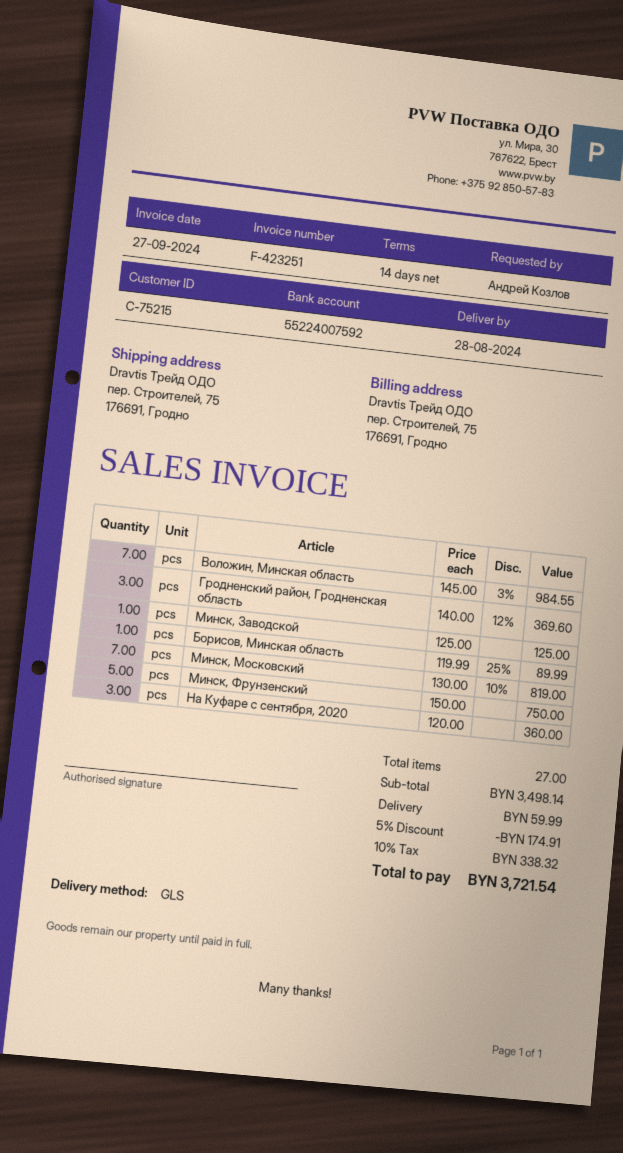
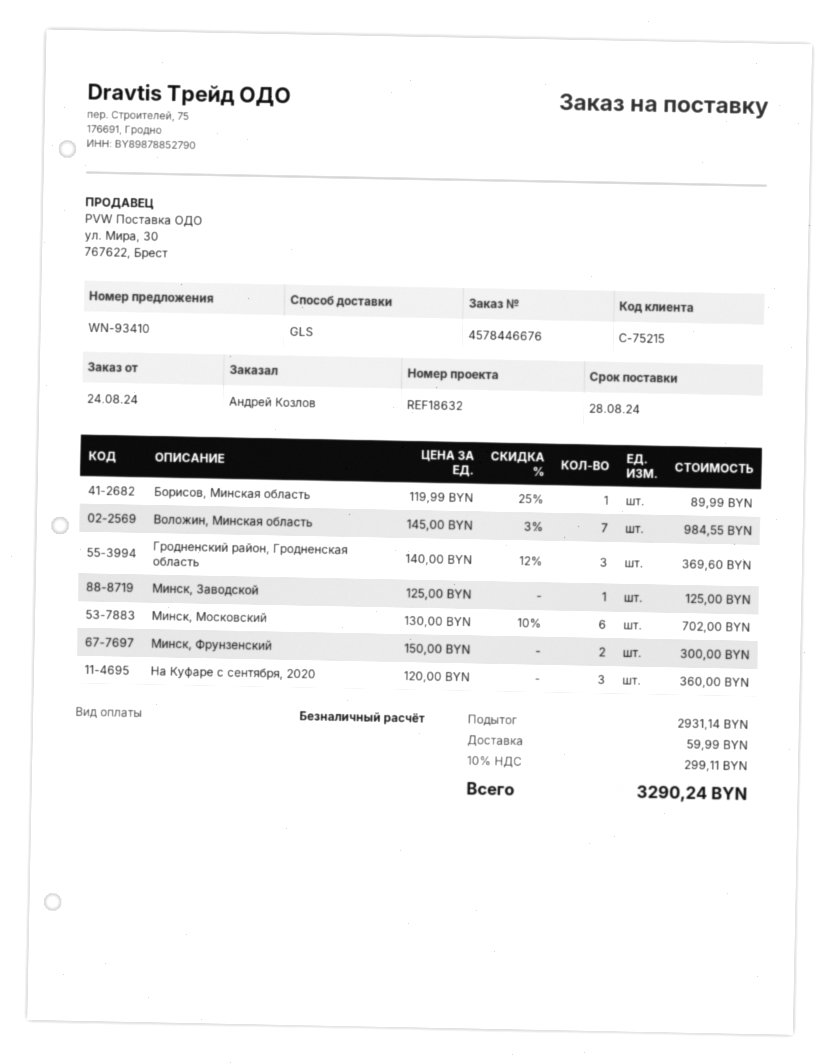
Минск, Московский: 7 x 130.00 - 10% = 819.00 -> 6 x 130.00 - 10% = 702.00
Минск, Фрунзенский: 5 x 150.00 = 750.00 -> 2 x 150.00 = 300.00
subtotal: 3498.14 -> 2931.14
discount: 5% = 174.91 -> none
tax: 10% = 338.32 -> 10% = 299.11
total: 3721.54 -> 3290.24

